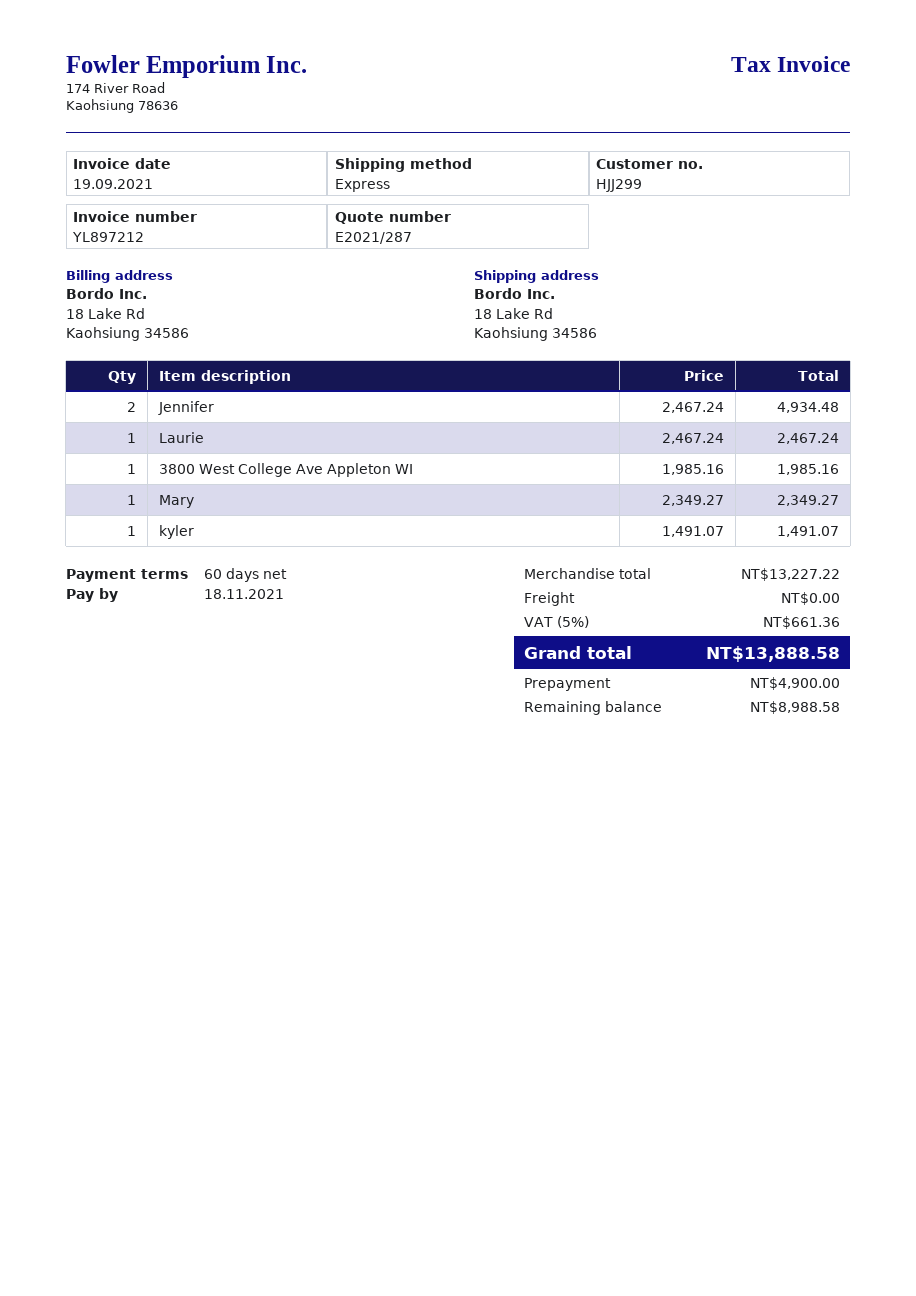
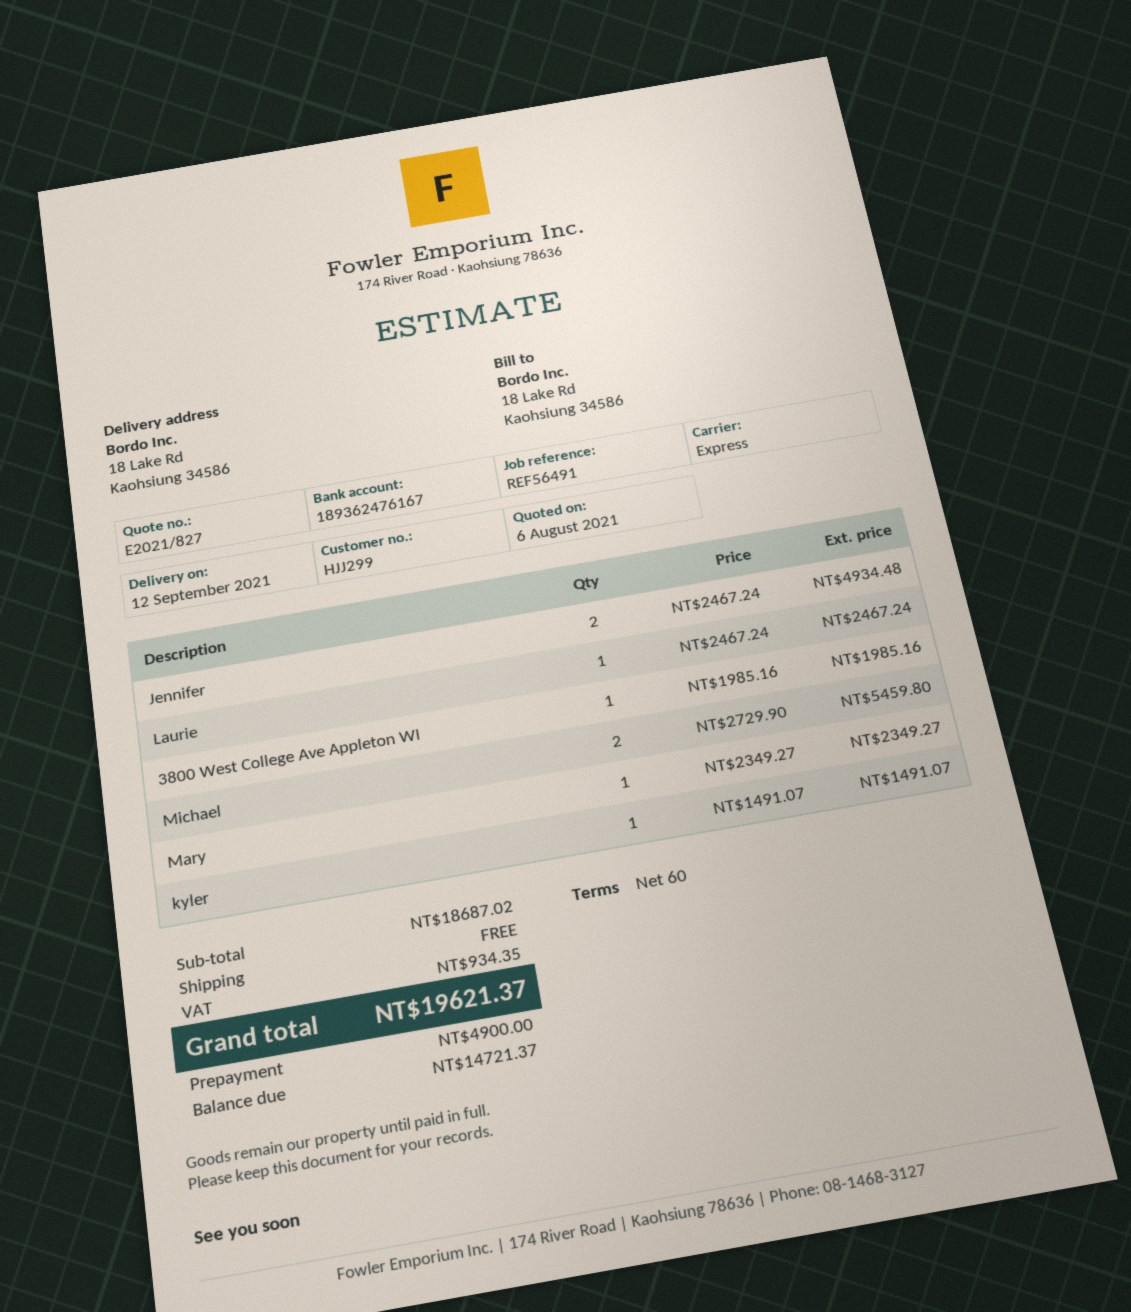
quote number: E2021/287 -> E2021/827
Michael: none -> 2 x 2729.90 = 5459.80
subtotal: 13227.22 -> 18687.02
tax: 661.36 -> 934.35
total: 13888.58 -> 19621.37
balance: 8988.58 -> 14721.37

